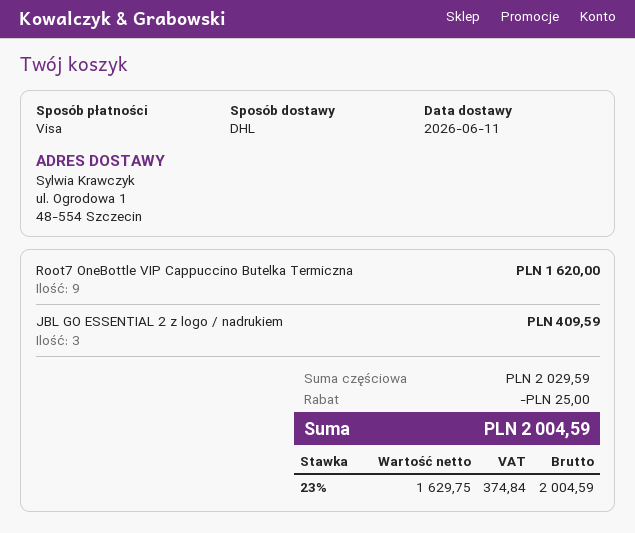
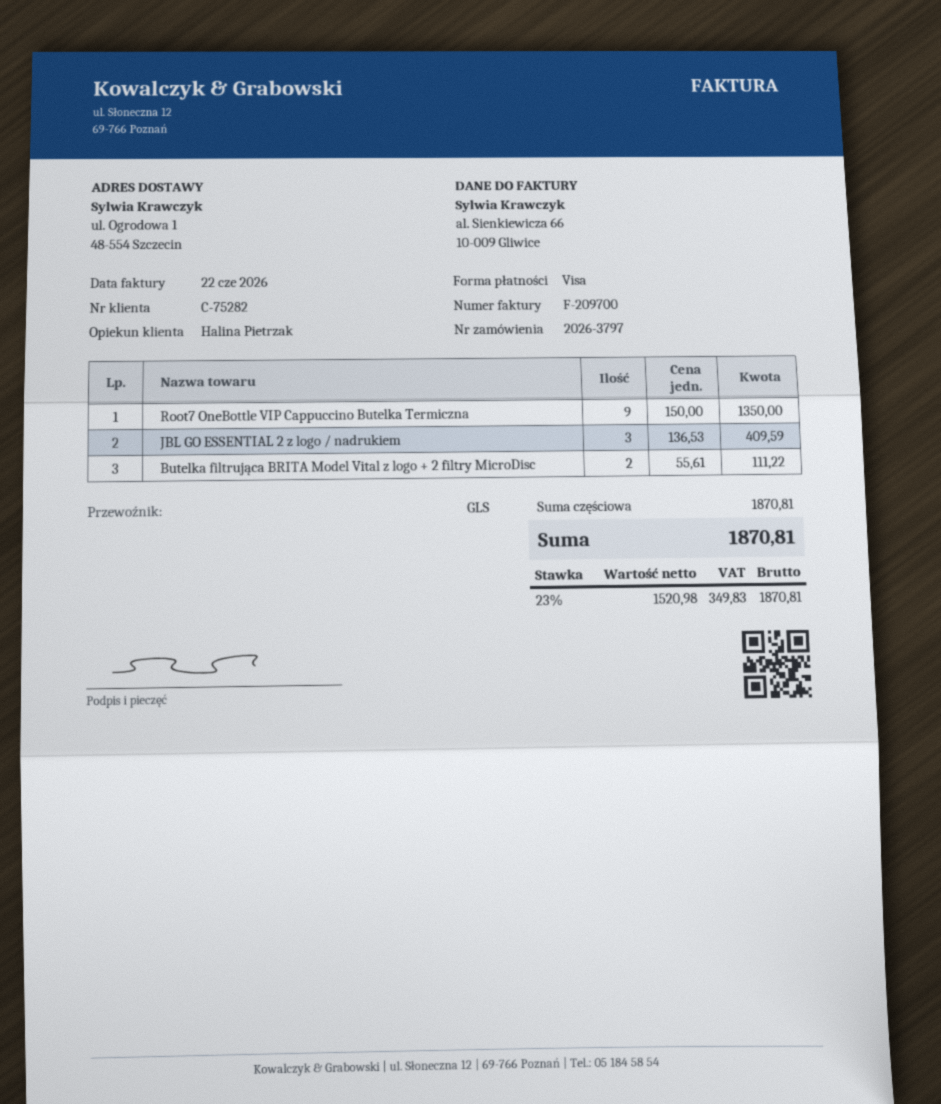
shipping method: DHL -> GLS
Root7 OneBottle VIP Cappuccino Butelka Termiczna: 9 for 1620.00 -> 9 for 1350.00
Butelka filtrująca BRITA Model Vital z logo + 2 filtry MicroDisc: none -> 2 for 111.22
subtotal: 2029.59 -> 1870.81
discount: 25.00 -> none
net: 1629.75 -> 1520.98
tax: 23% = 374.84 -> 23% = 349.83
total: 2004.59 -> 1870.81

